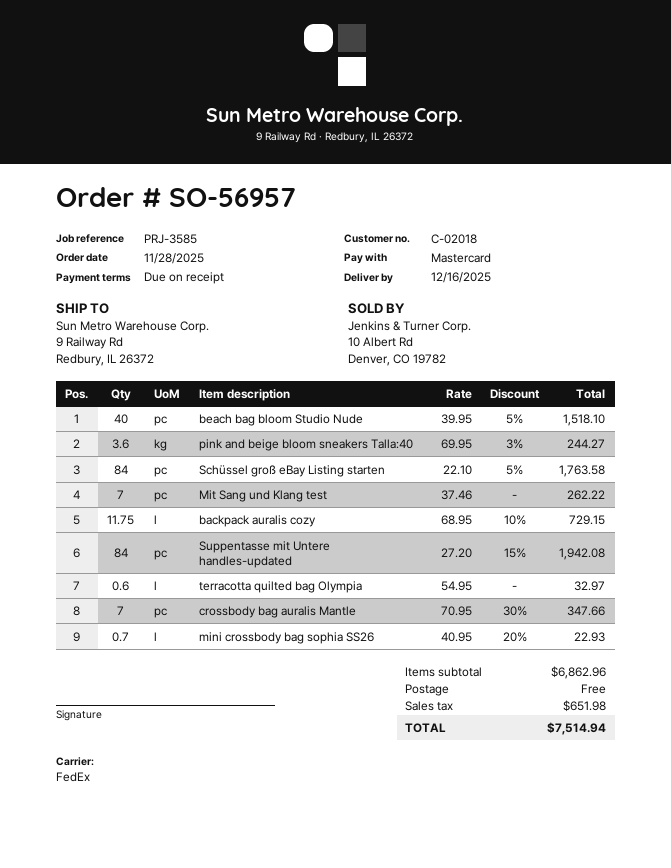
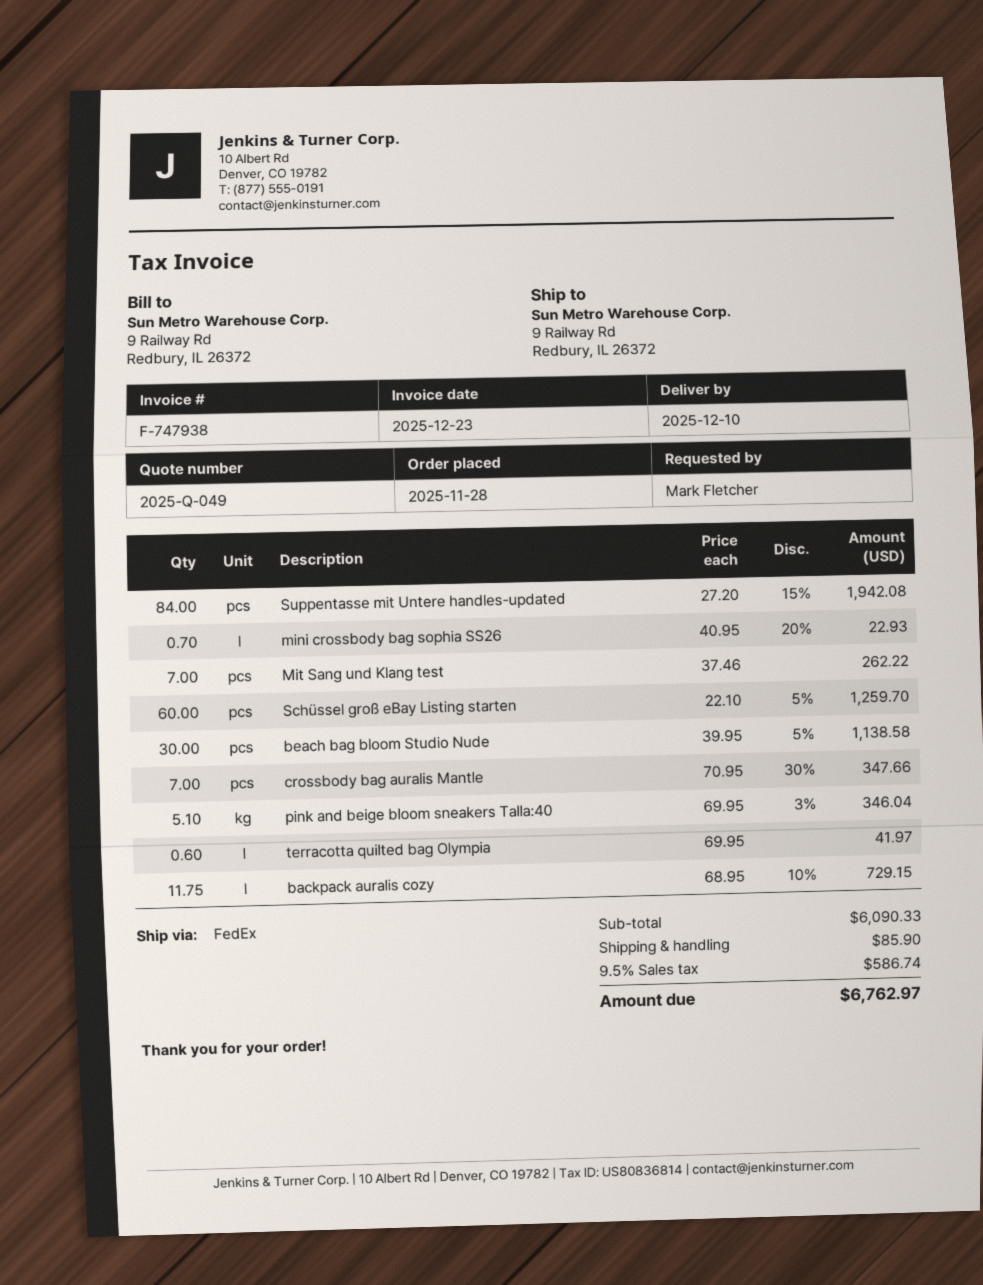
delivery date: 2025-12-16 -> 2025-12-10
beach bag bloom Studio Nude: 40 x 39.95 - 5% = 1518.10 -> 30 x 39.95 - 5% = 1138.58
pink and beige bloom sneakers Talla:40: 3.6 x 69.95 - 3% = 244.27 -> 5.1 x 69.95 - 3% = 346.04
Schüssel groß eBay Listing starten: 84 x 22.10 - 5% = 1763.58 -> 60 x 22.10 - 5% = 1259.70
terracotta quilted bag Olympia: 0.6 x 54.95 = 32.97 -> 0.6 x 69.95 = 41.97
subtotal: 6862.96 -> 6090.33
shipping: 0.00 -> 85.90
tax: 651.98 -> 586.74
total: 7514.94 -> 6762.97

